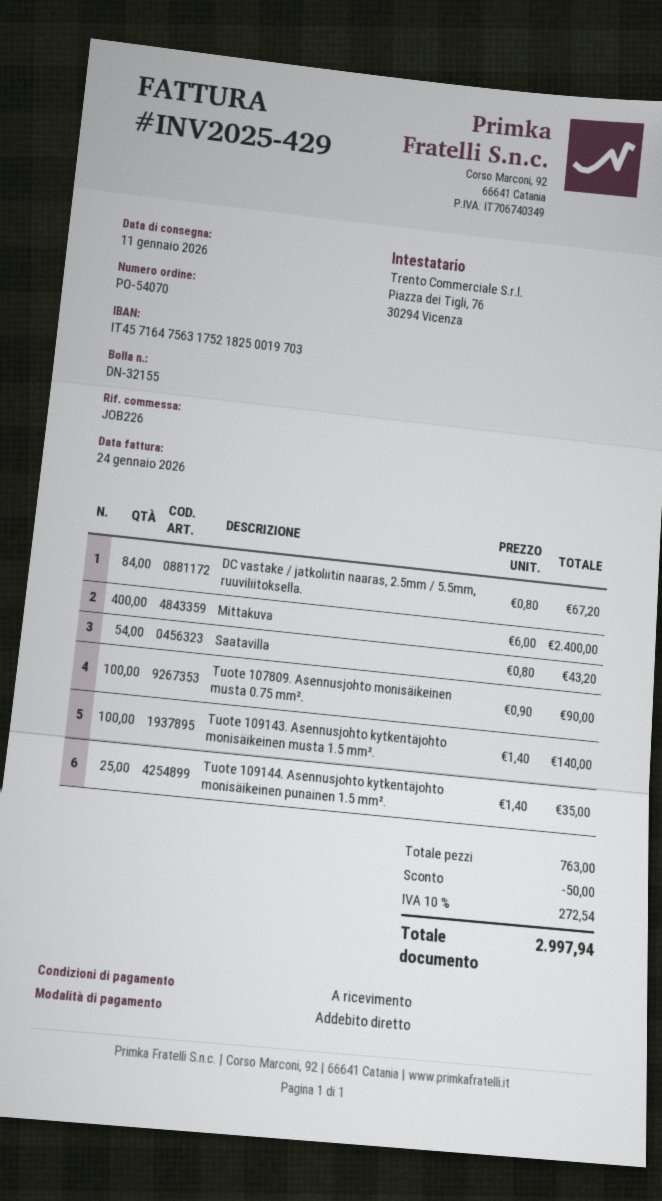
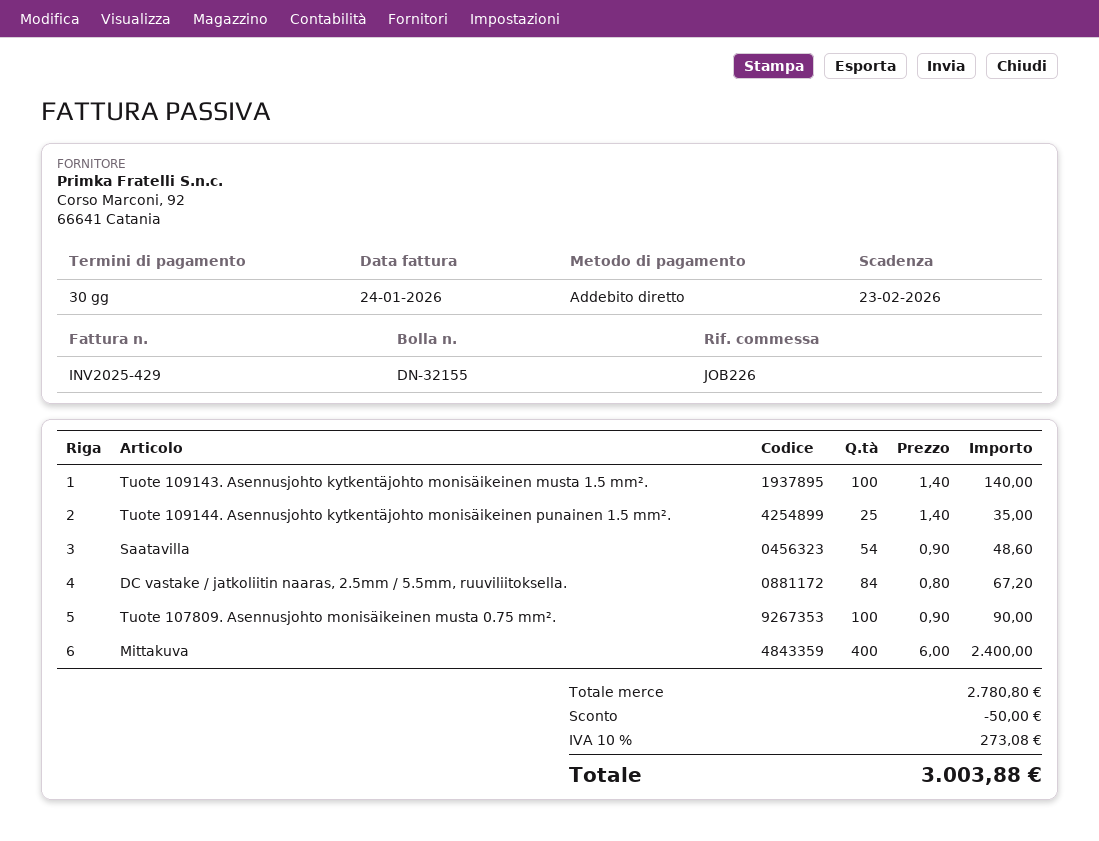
payment terms: on receipt -> 30 days
Saatavilla: 54 x 0.80 = 43.20 -> 54 x 0.90 = 48.60
tax: 10% = 272.54 -> 10% = 273.08
total: 2997.94 -> 3003.88

